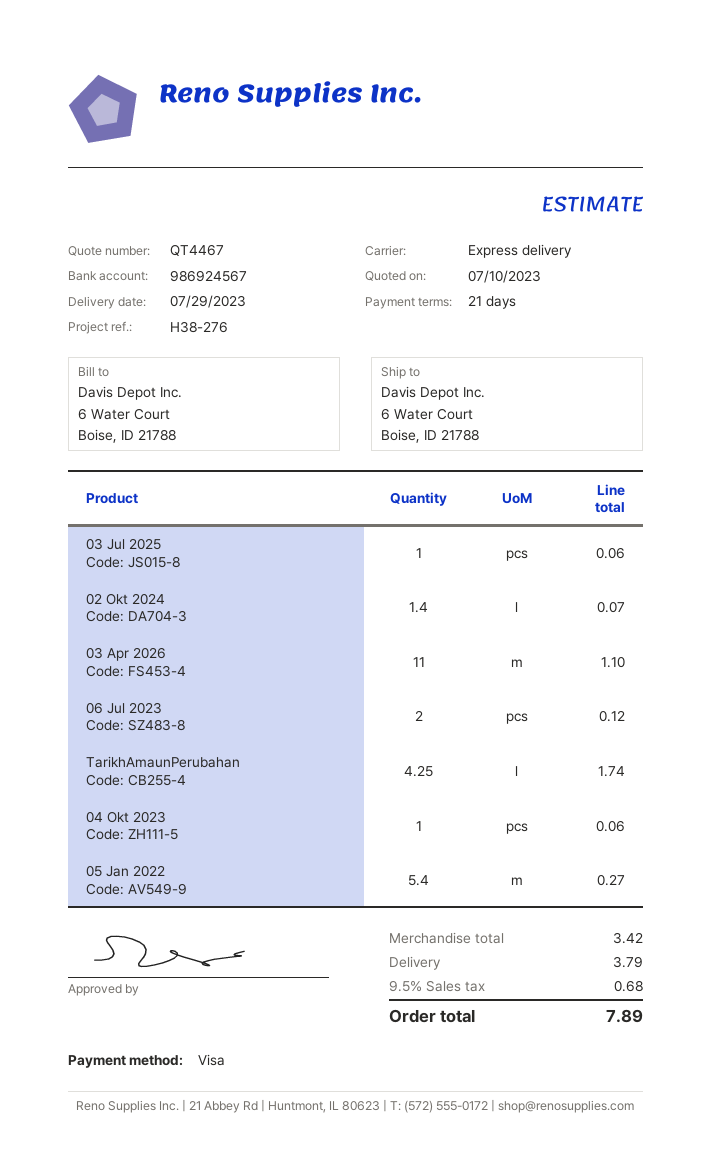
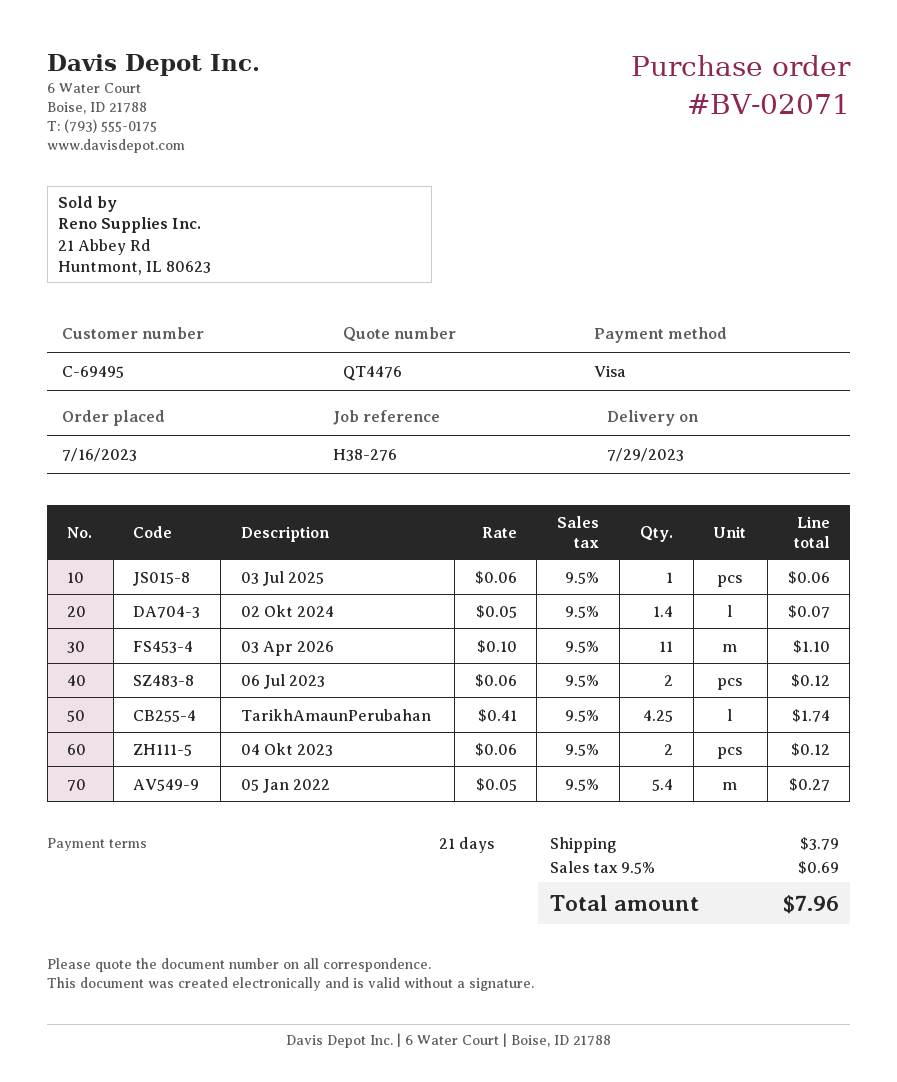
quote number: QT4467 -> QT4476
04 Okt 2023: 1 for 0.06 -> 2 for 0.12
tax: 9.5% = 0.68 -> 9.5% = 0.69
total: 7.89 -> 7.96

